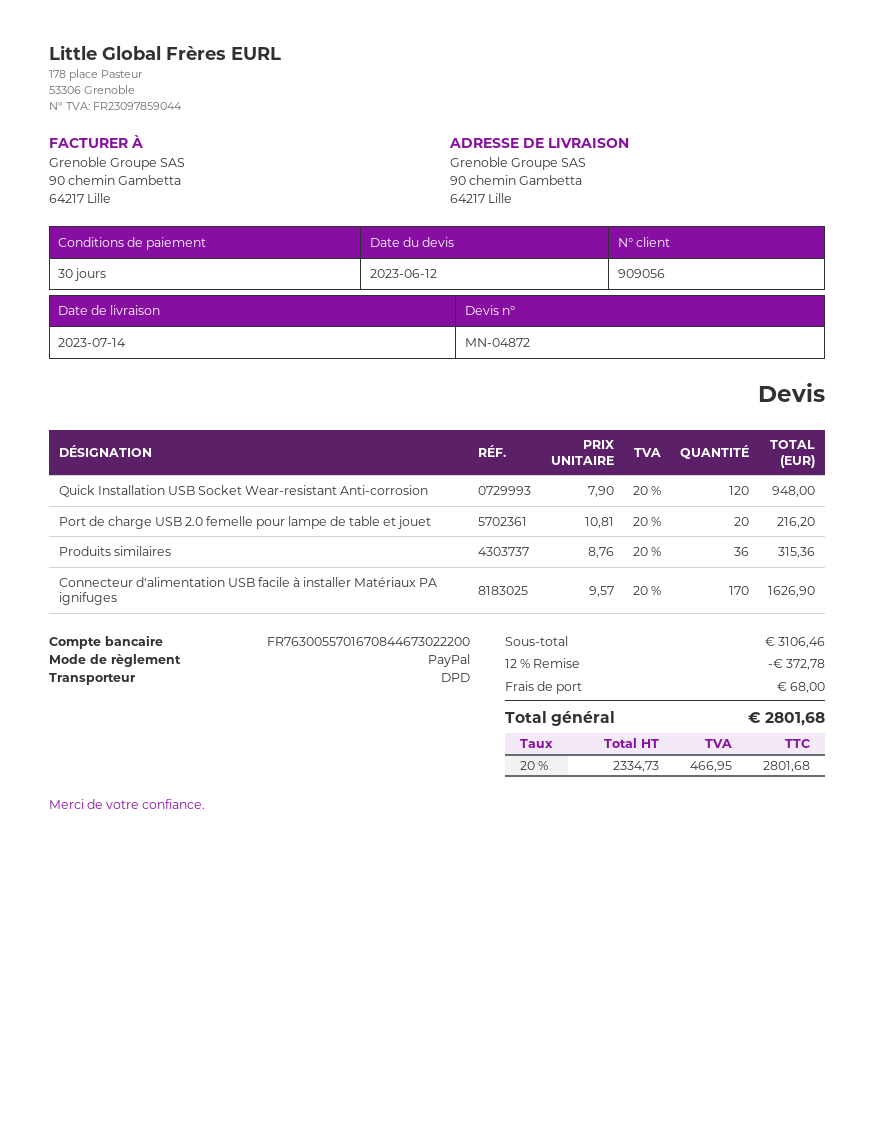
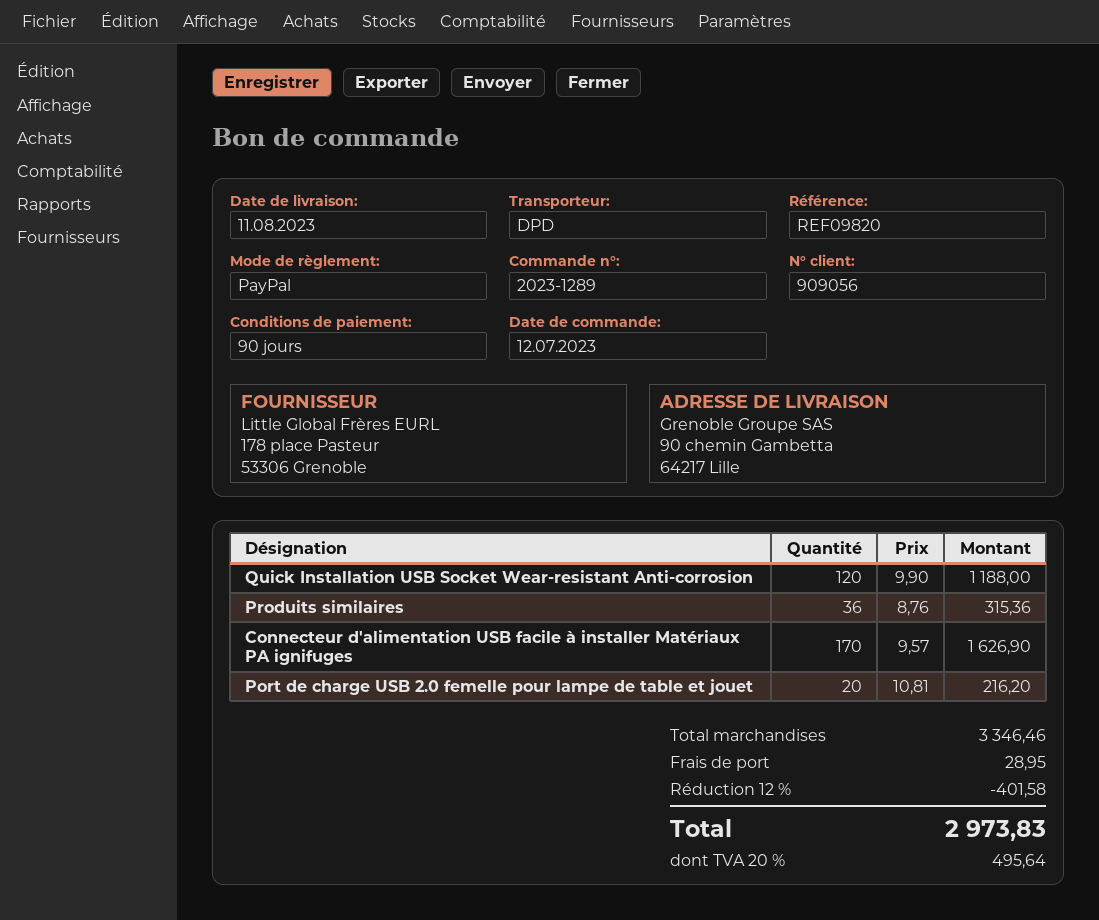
delivery date: 2023-07-14 -> 2023-08-11
payment terms: 30 days -> 90 days
Quick Installation USB Socket Wear-resistant Anti-corrosion: 120 x 7.90 = 948.00 -> 120 x 9.90 = 1188.00
subtotal: 3106.46 -> 3346.46
discount: 12% = 372.78 -> 12% = 401.58
shipping: 68.00 -> 28.95
tax: 20% = 466.95 -> 20% = 495.64
total: 2801.68 -> 2973.83

